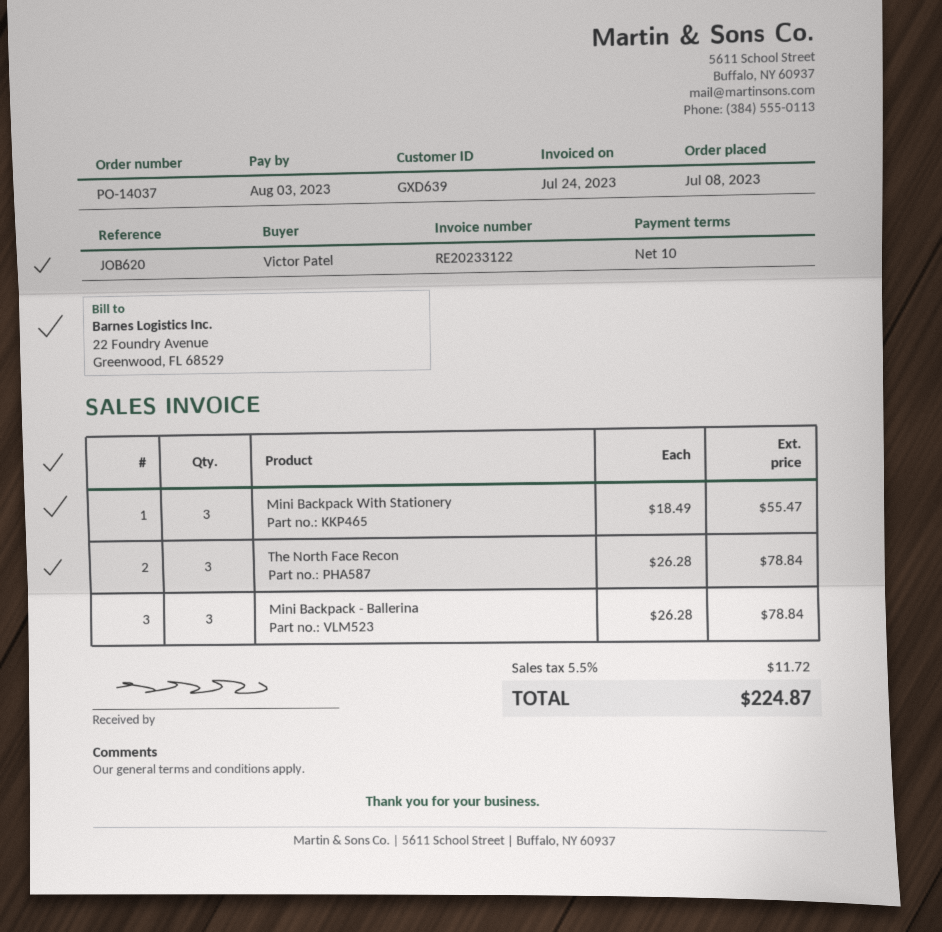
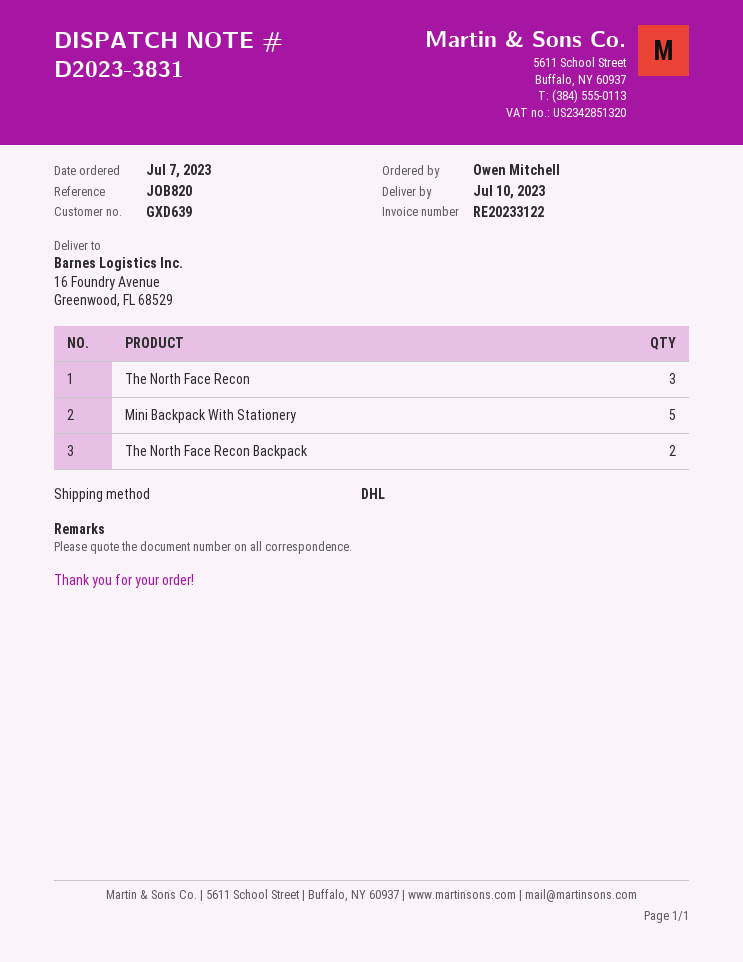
order date: 2023-07-08 -> 2023-07-07
reference: JOB620 -> JOB820
ordered by: Victor Patel -> Owen Mitchell
Mini Backpack With Stationery: 3 -> 5
Mini Backpack - Ballerina: 3 -> none
The North Face Recon Backpack: none -> 2

